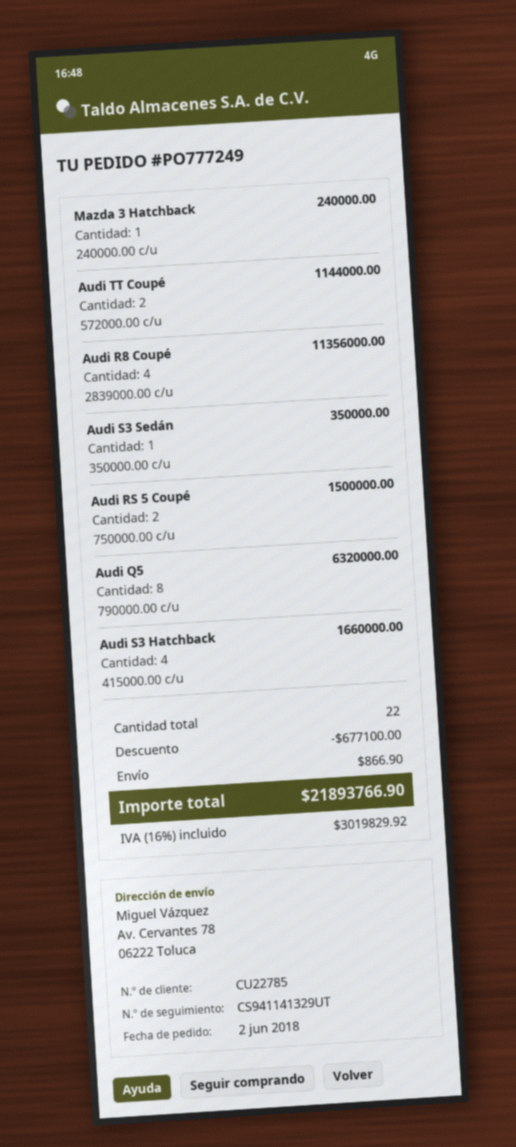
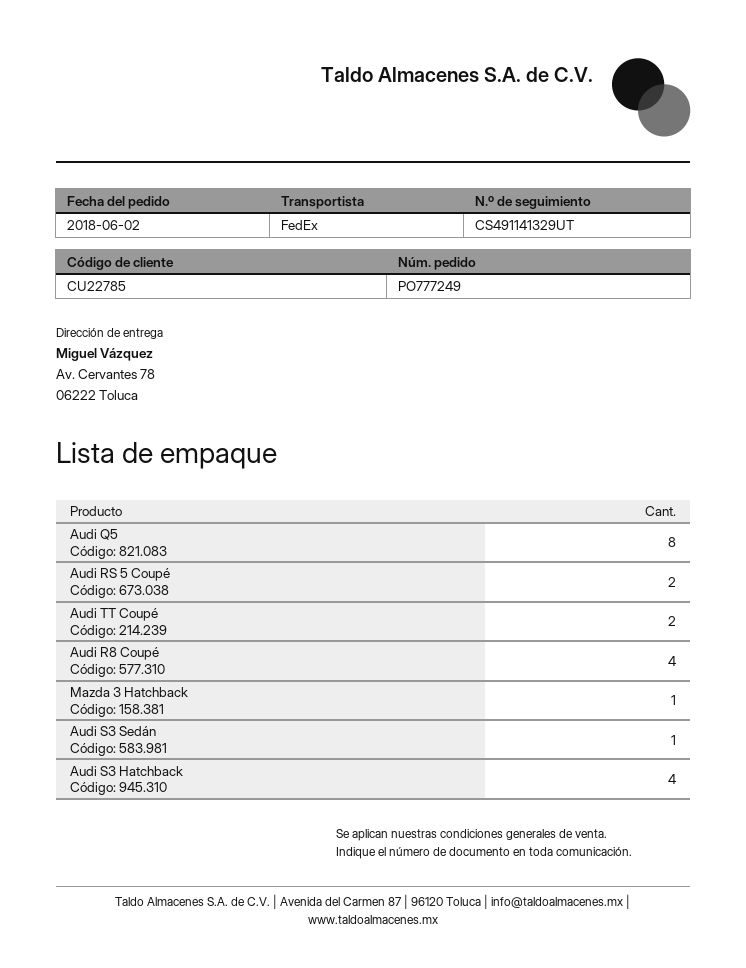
tracking number: CS941141329UT -> CS491141329UT

